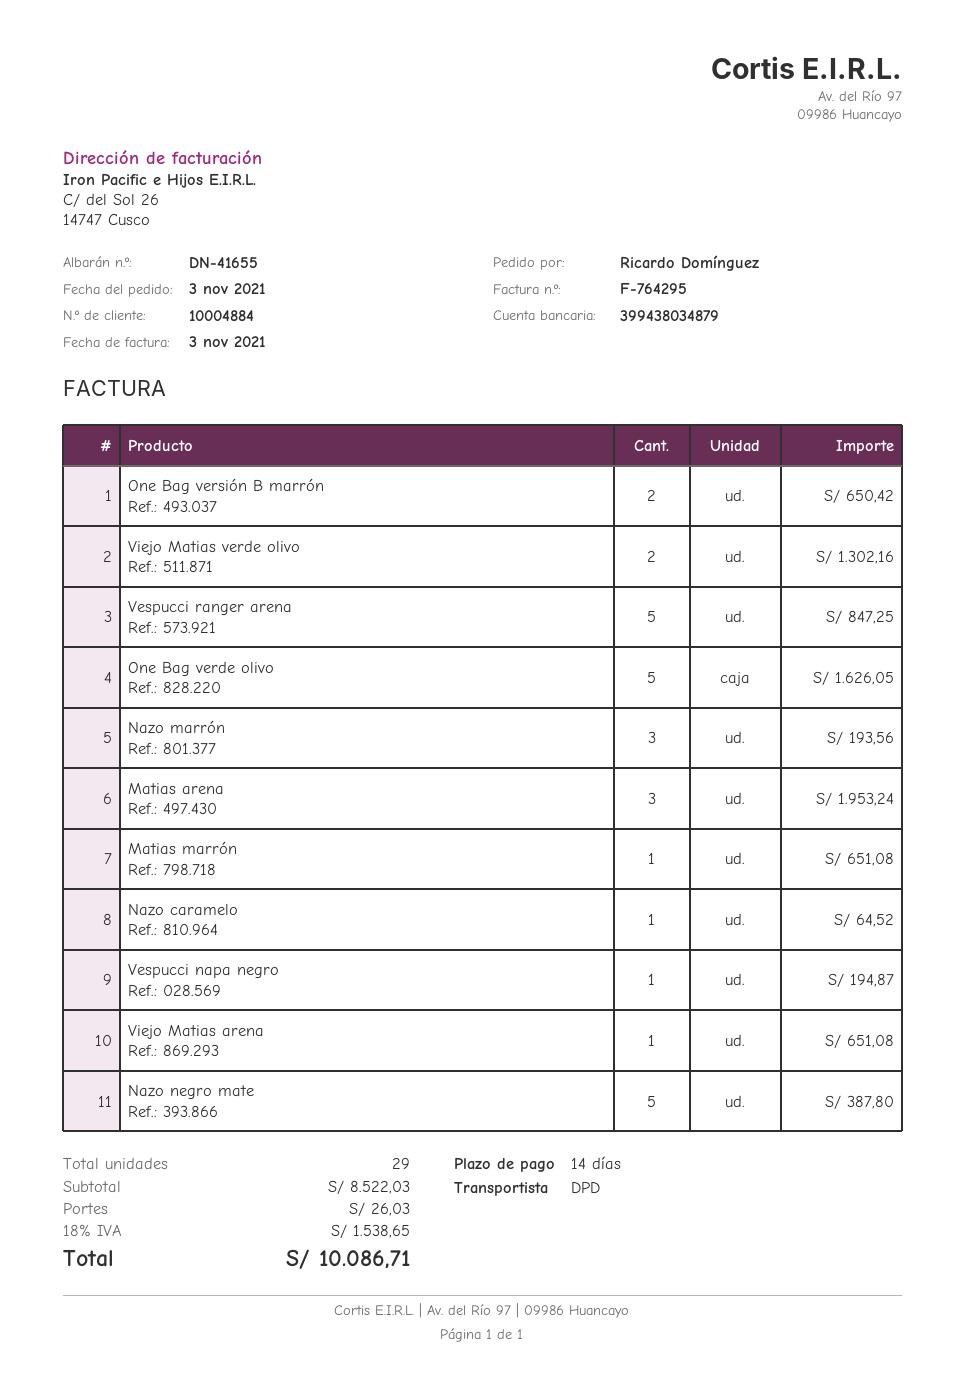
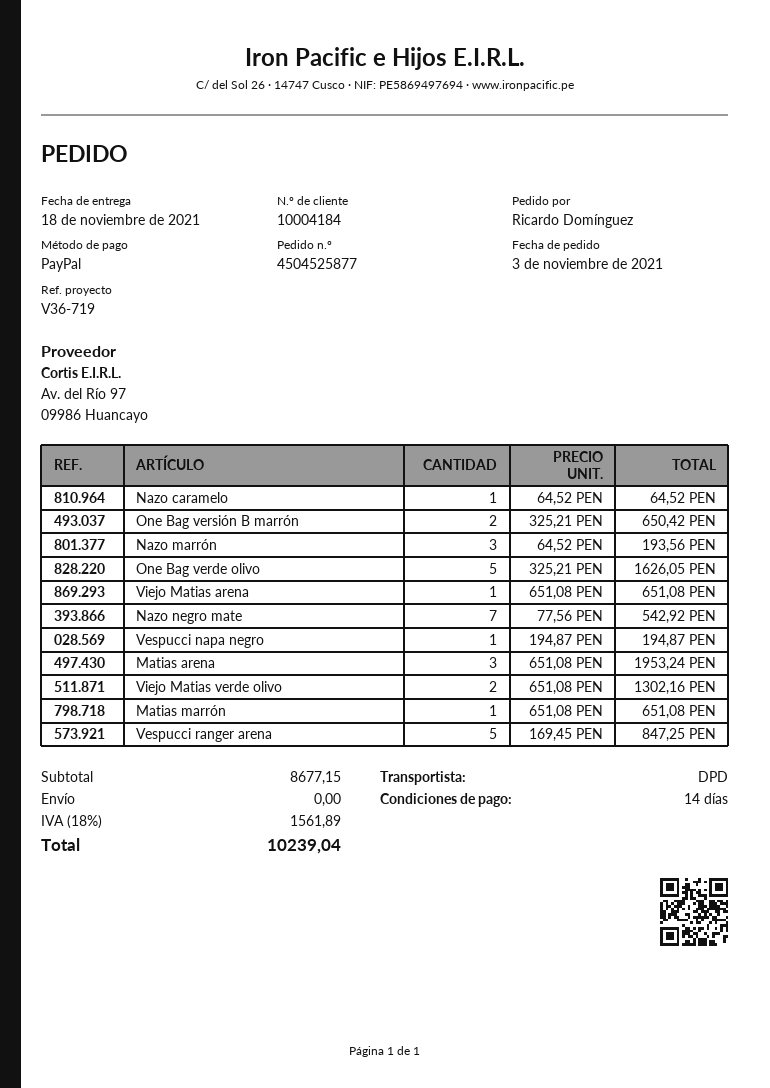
customer number: 10004884 -> 10004184
Nazo negro mate: 5 for 387.80 -> 7 for 542.92
subtotal: 8522.03 -> 8677.15
shipping: 26.03 -> 0.00
tax: 18% = 1538.65 -> 18% = 1561.89
total: 10086.71 -> 10239.04

